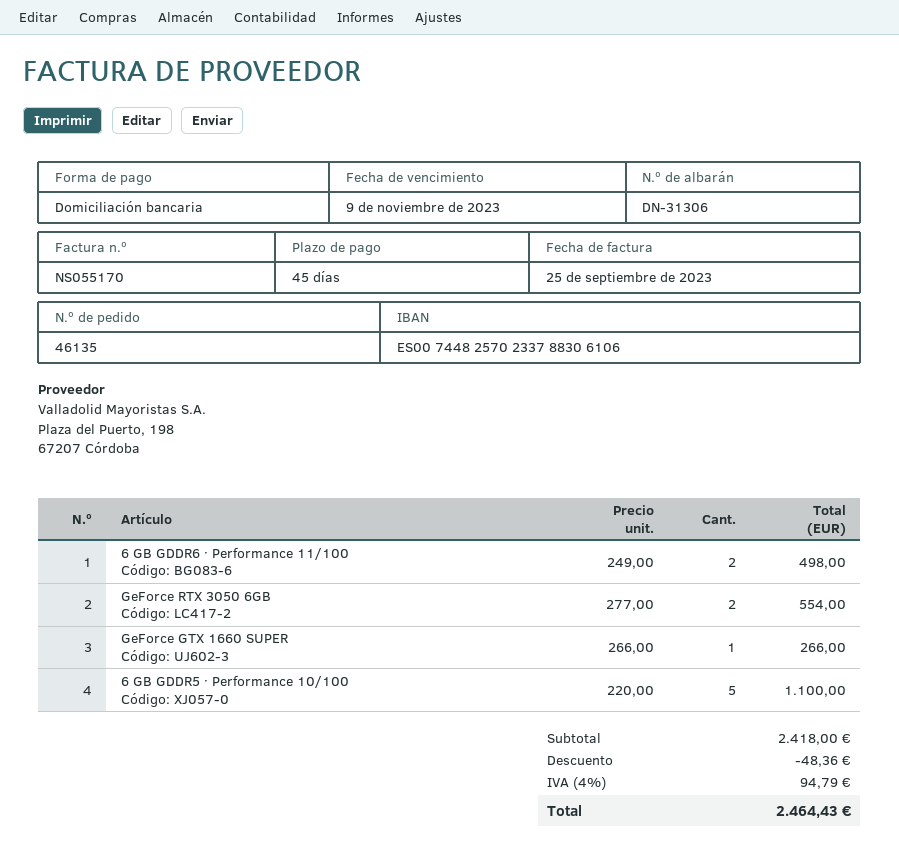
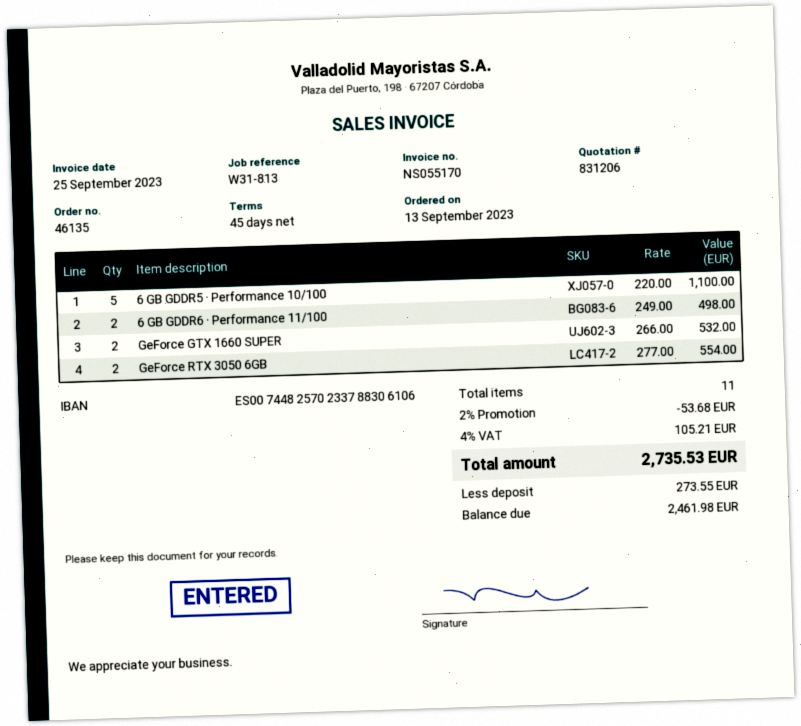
GeForce GTX 1660 SUPER: 1 x 266.00 = 266.00 -> 2 x 266.00 = 532.00
discount: 48.36 -> 53.68
tax: 4% = 94.79 -> 4% = 105.21
total: 2464.43 -> 2735.53

